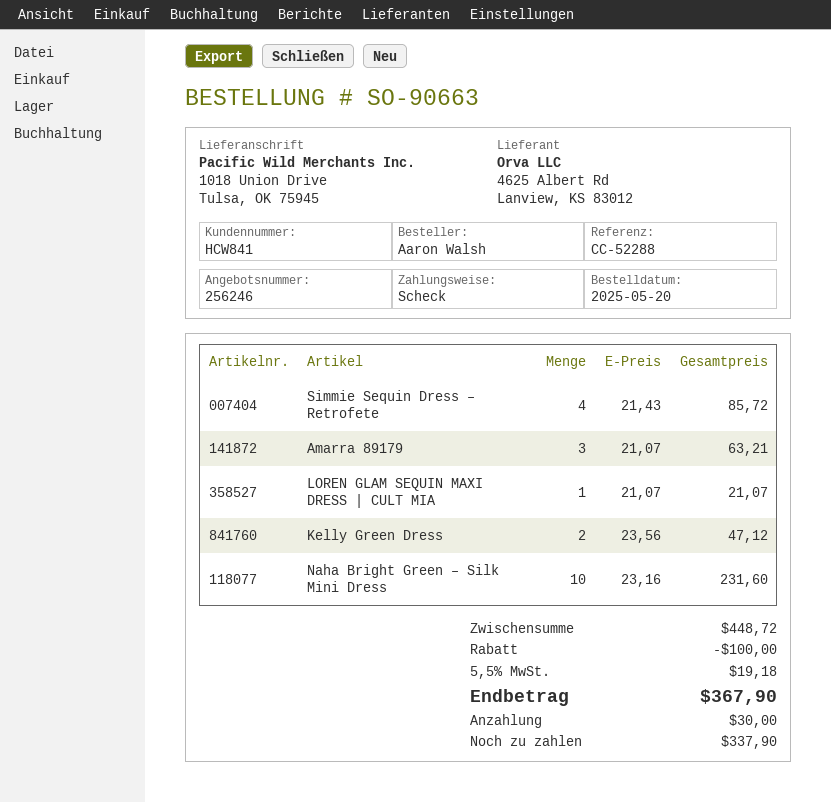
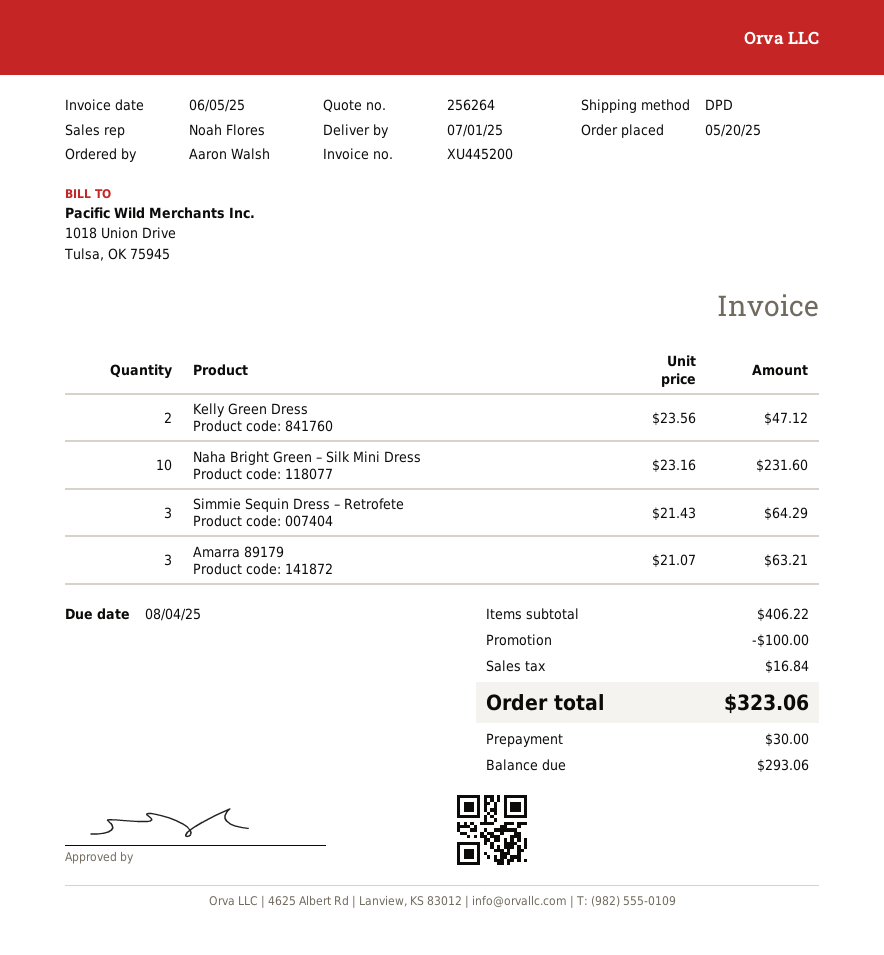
quote number: 256246 -> 256264
Simmie Sequin Dress – Retrofete: 4 x 21.43 = 85.72 -> 3 x 21.43 = 64.29
LOREN GLAM SEQUIN MAXI DRESS | CULT MIA: 1 x 21.07 = 21.07 -> none
subtotal: 448.72 -> 406.22
tax: 19.18 -> 16.84
total: 367.90 -> 323.06
balance: 337.90 -> 293.06

